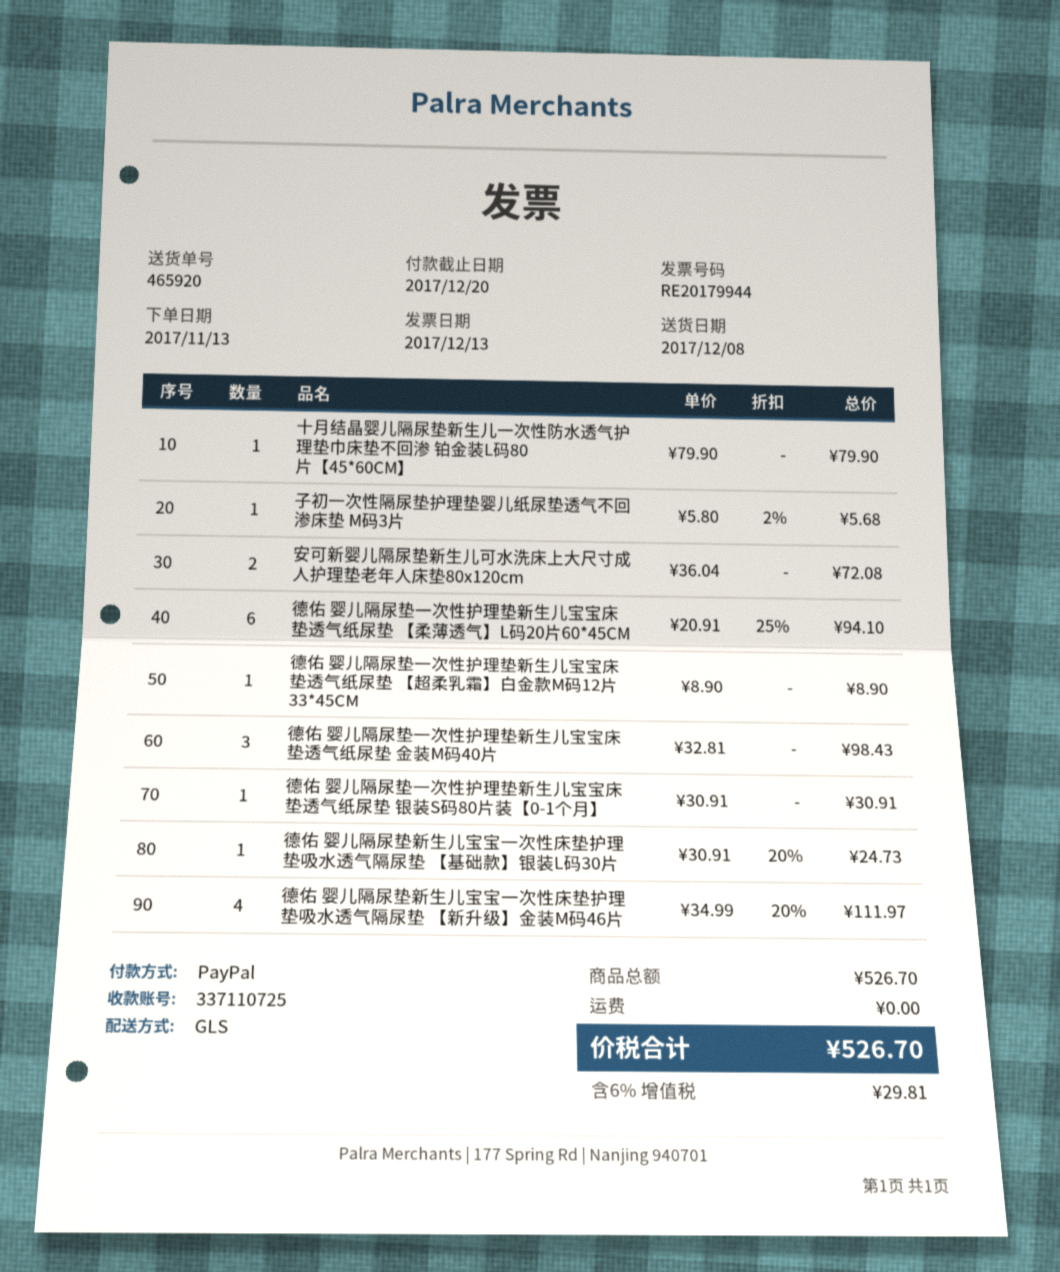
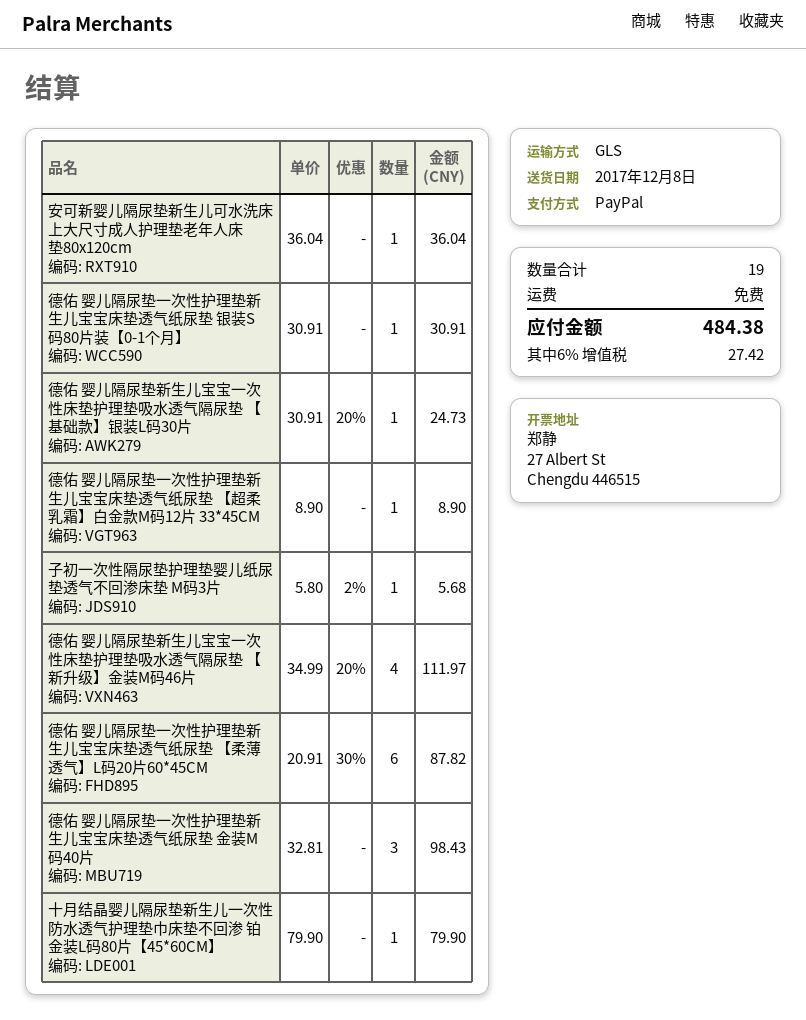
安可新婴儿隔尿垫新生儿可水洗床上大尺寸成人护理垫老年人床垫80x120cm: 2 x 36.04 = 72.08 -> 1 x 36.04 = 36.04
德佑 婴儿隔尿垫一次性护理垫新生儿宝宝床垫透气纸尿垫 【柔薄透气】L码20片60*45CM: 6 x 20.91 - 25% = 94.10 -> 6 x 20.91 - 30% = 87.82
tax: 6% = 29.81 -> 6% = 27.42
total: 526.70 -> 484.38

